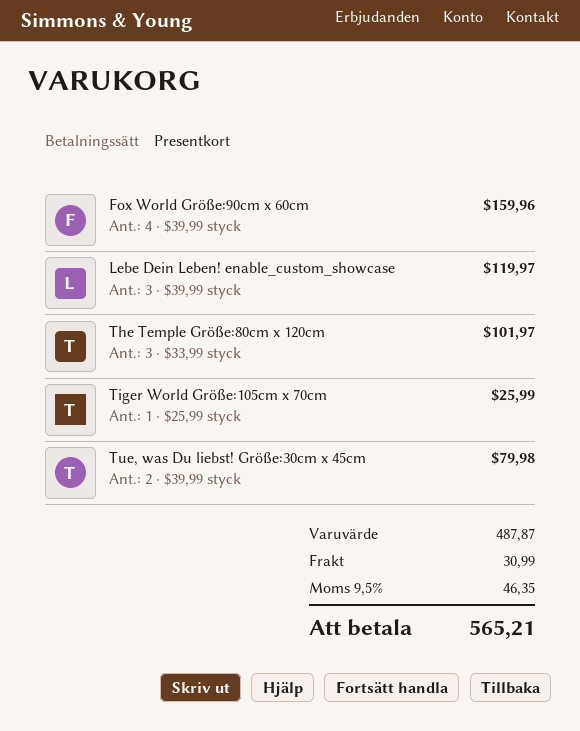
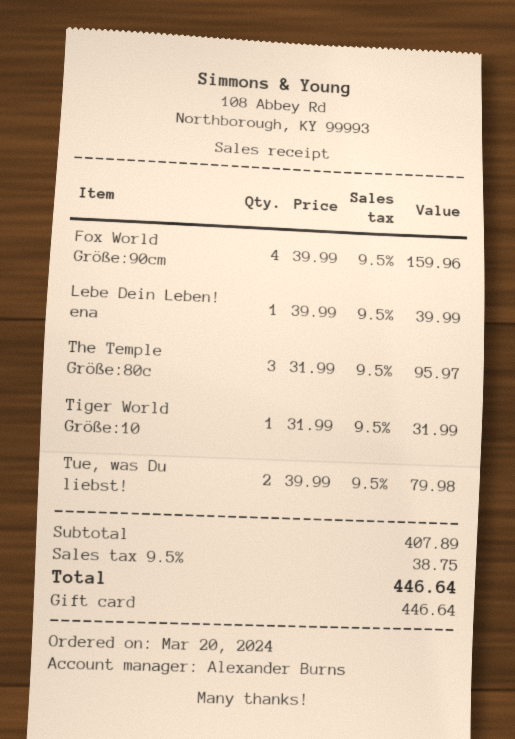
Lebe Dein Leben! enable_custom_showcase: 3 x 39.99 = 119.97 -> 1 x 39.99 = 39.99
The Temple Größe:80cm x 120cm: 3 x 33.99 = 101.97 -> 3 x 31.99 = 95.97
Tiger World Größe:105cm x 70cm: 1 x 25.99 = 25.99 -> 1 x 31.99 = 31.99
subtotal: 487.87 -> 407.89
shipping: 30.99 -> none
tax: 9.5% = 46.35 -> 9.5% = 38.75
total: 565.21 -> 446.64

